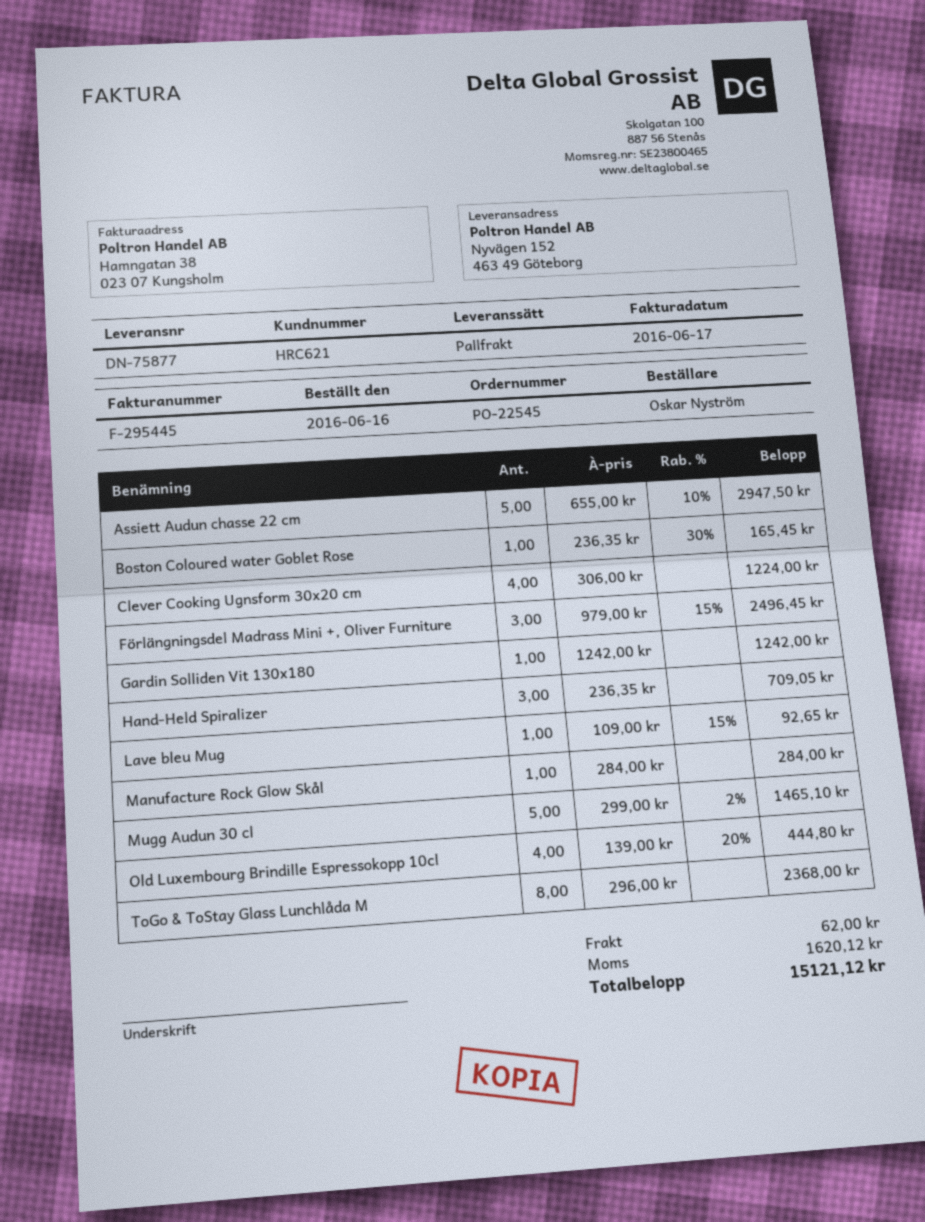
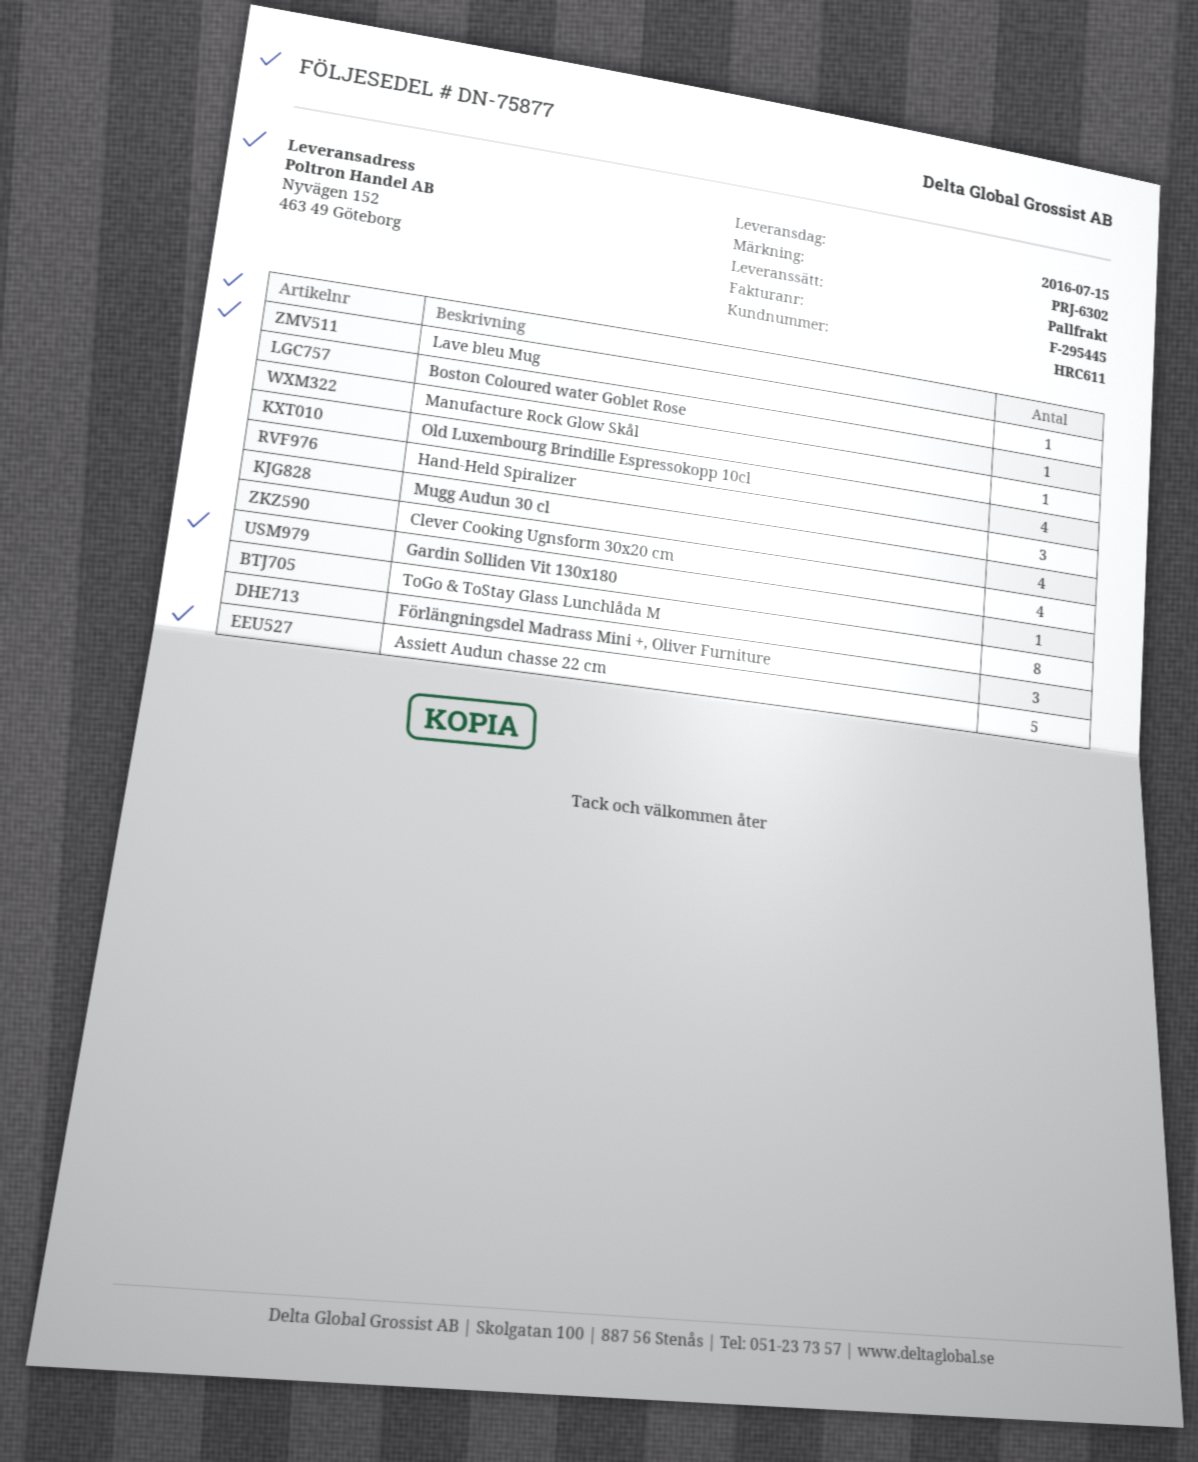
customer number: HRC621 -> HRC611
Mugg Audun 30 cl: 5 -> 4

